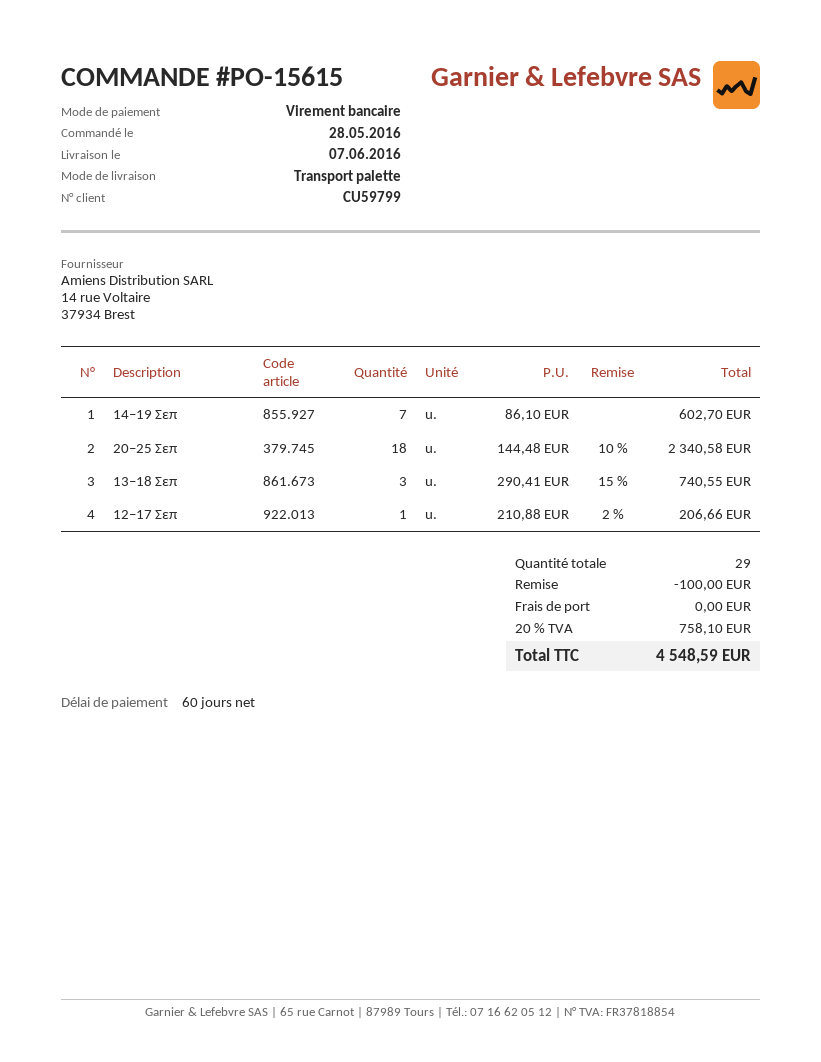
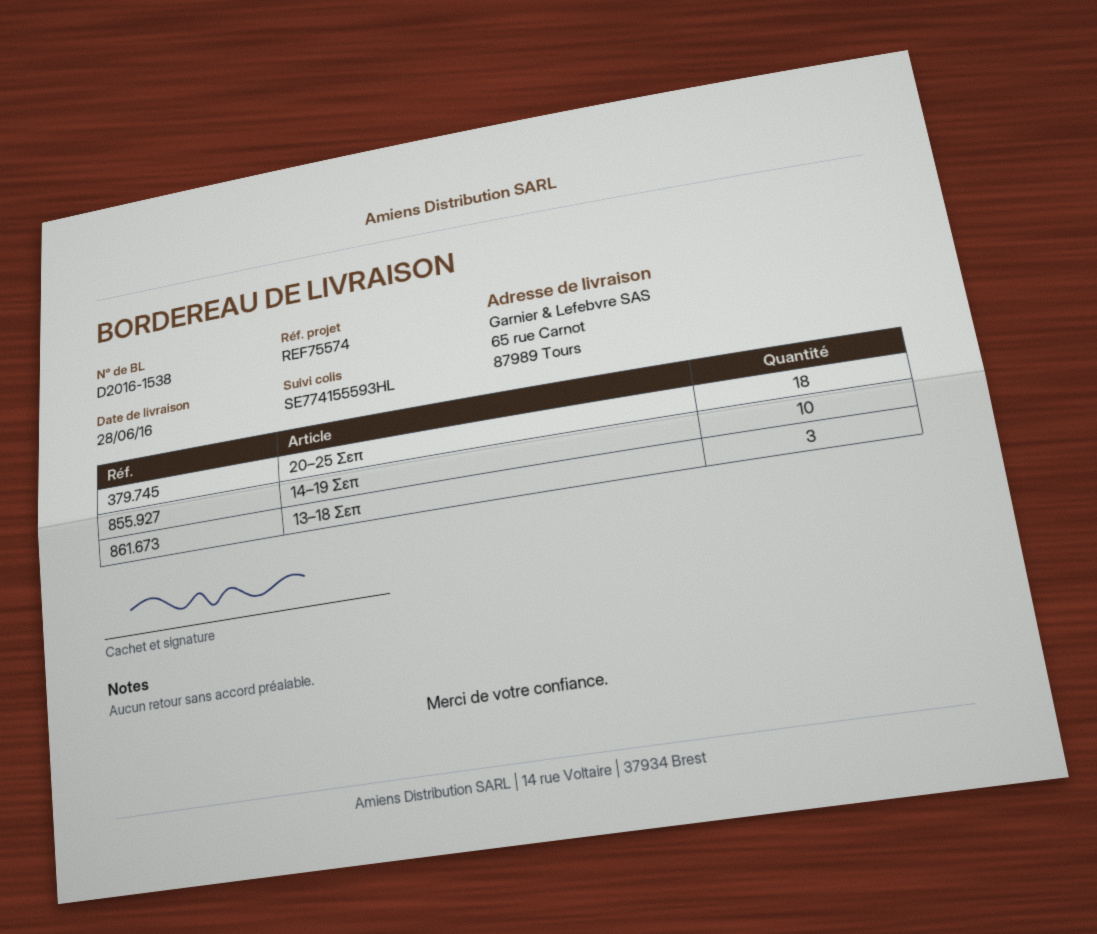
delivery date: 2016-06-07 -> 2016-06-28
14–19 Σεπ: 7 -> 10
12–17 Σεπ: 1 -> none

